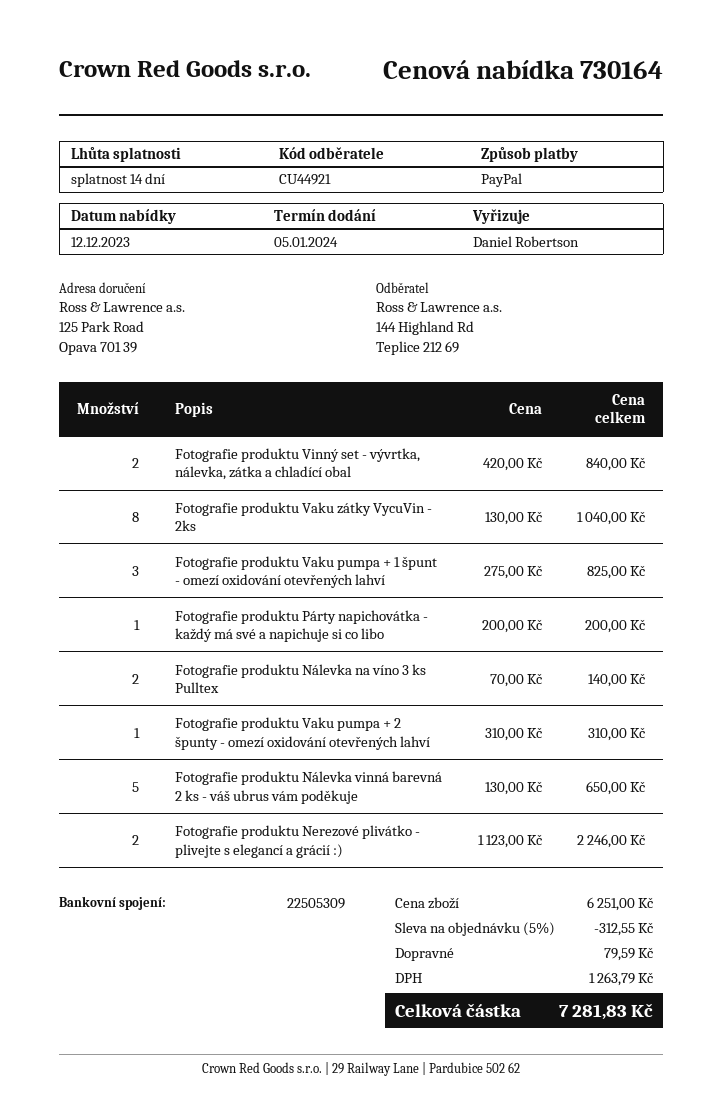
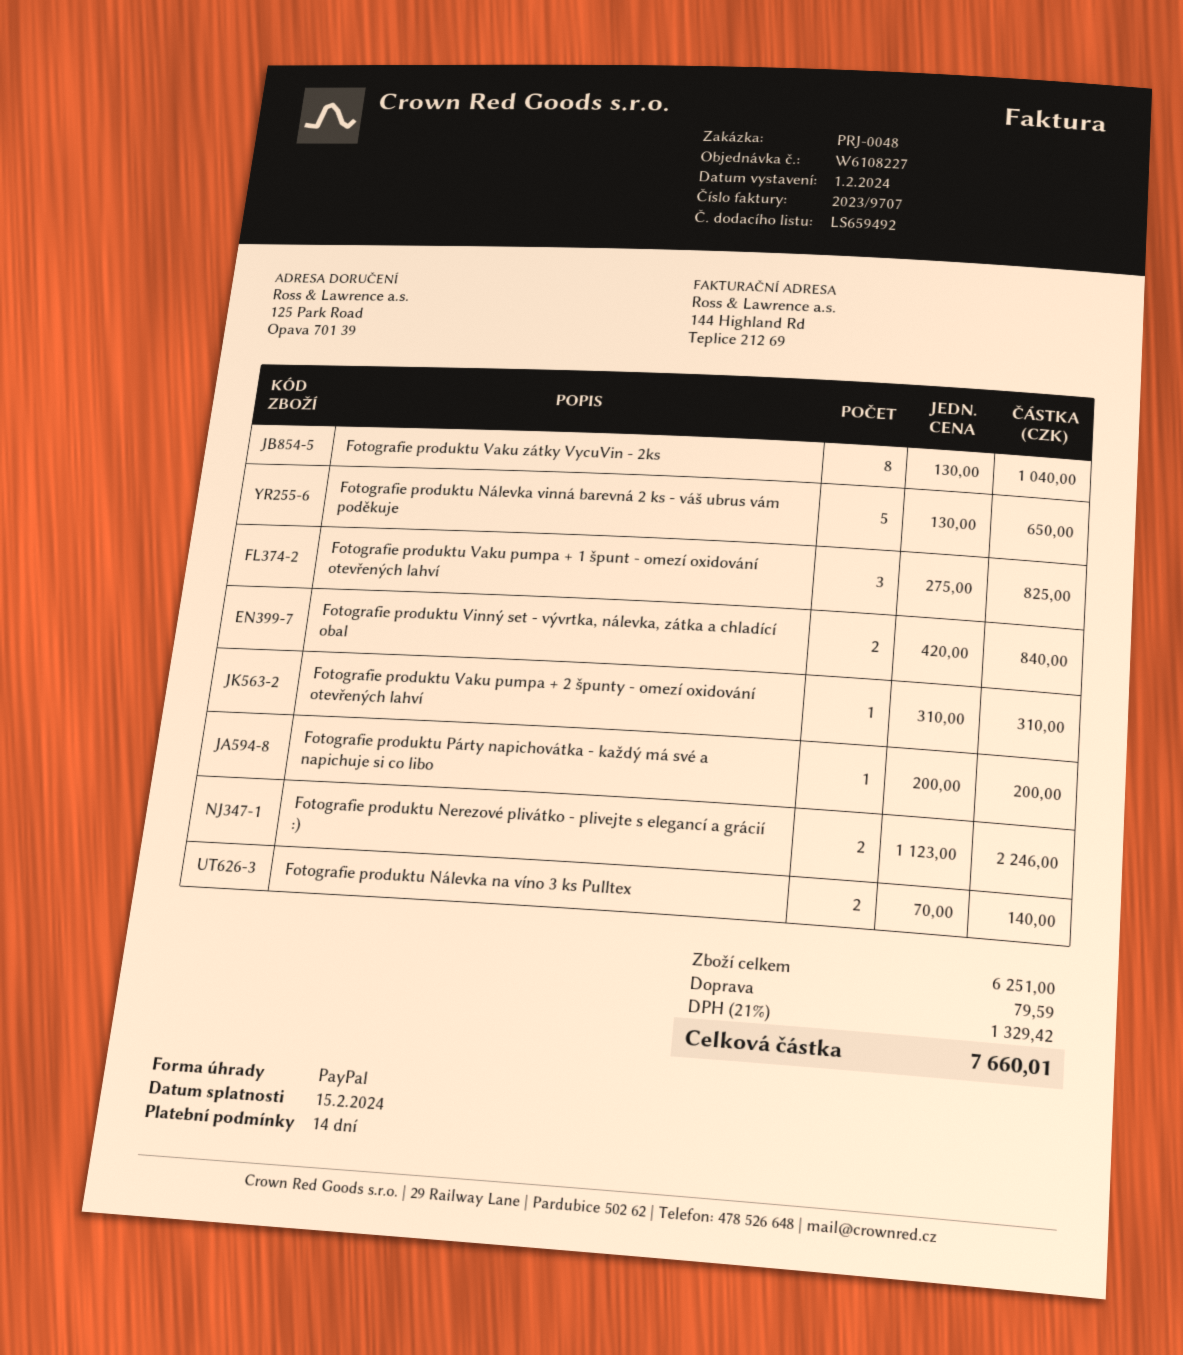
discount: 5% = 312.55 -> none
tax: 1263.79 -> 1329.42
total: 7281.83 -> 7660.01

